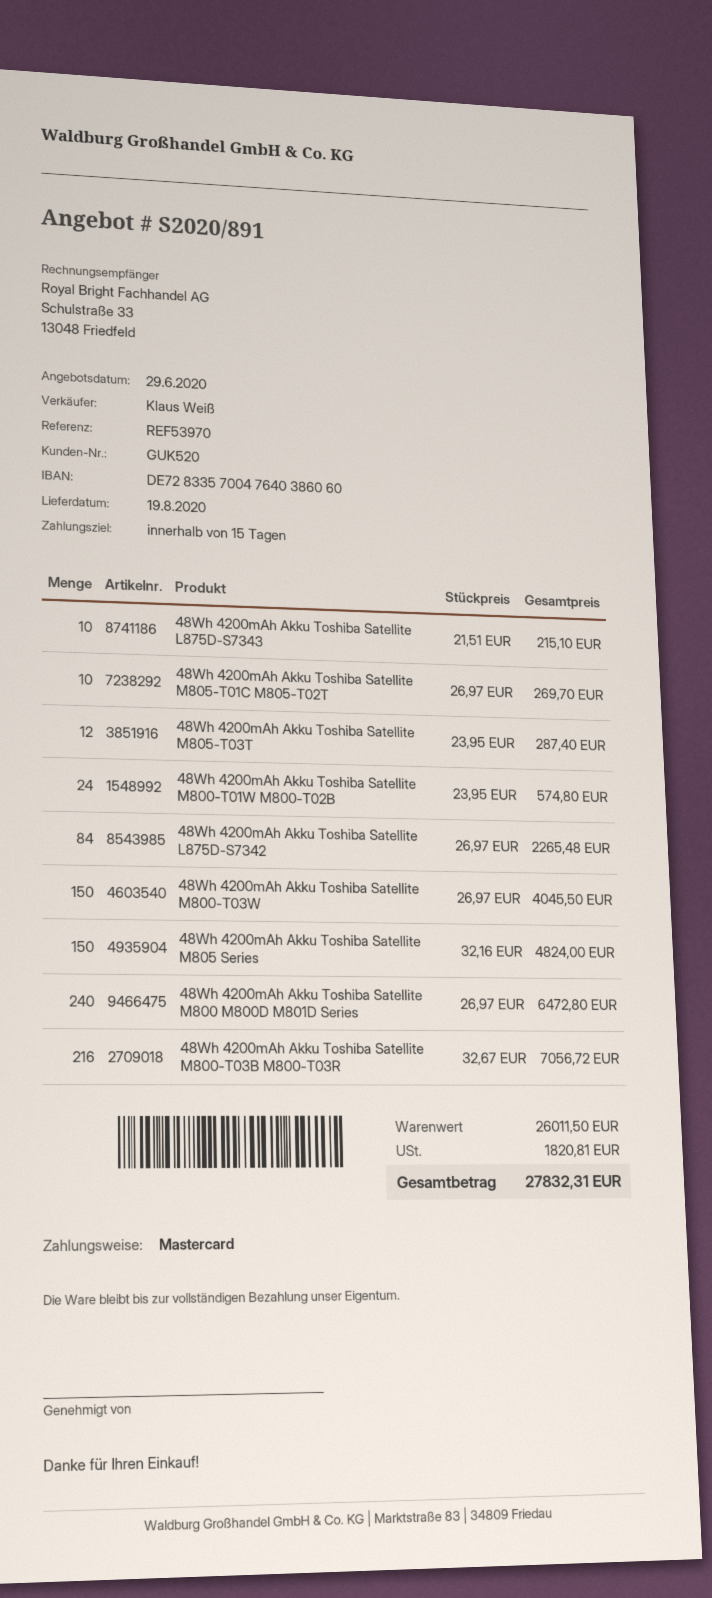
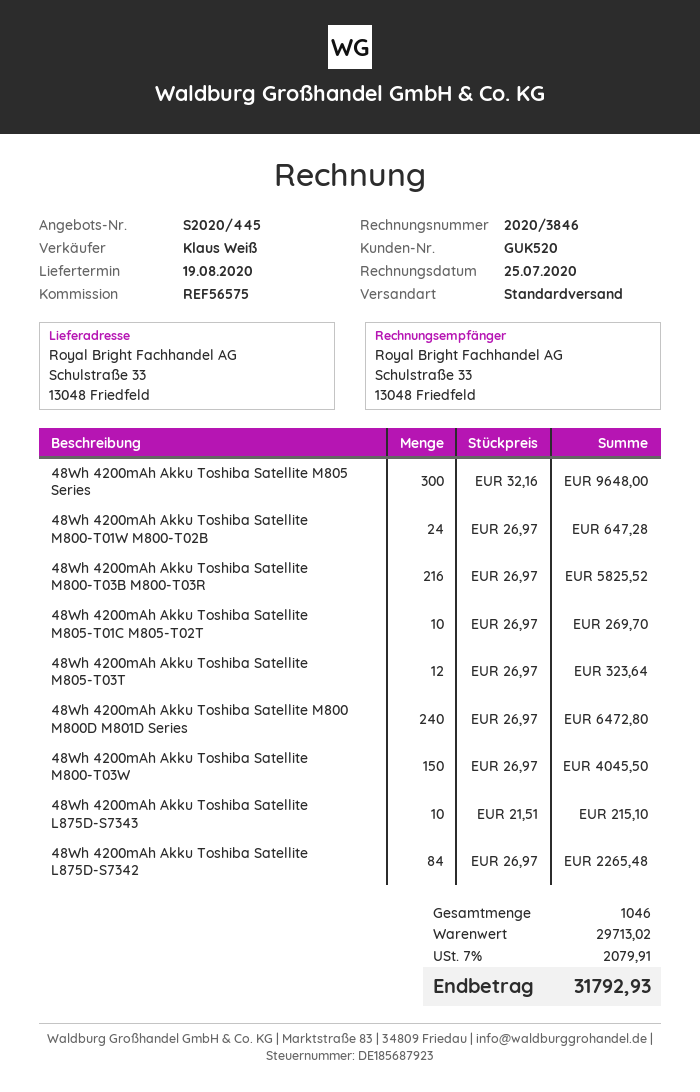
quote number: S2020/891 -> S2020/445
reference: REF53970 -> REF56575
48Wh 4200mAh Akku Toshiba Satellite M805-T03T: 12 x 23.95 = 287.40 -> 12 x 26.97 = 323.64
48Wh 4200mAh Akku Toshiba Satellite M800-T01W M800-T02B: 24 x 23.95 = 574.80 -> 24 x 26.97 = 647.28
48Wh 4200mAh Akku Toshiba Satellite M805 Series: 150 x 32.16 = 4824.00 -> 300 x 32.16 = 9648.00
48Wh 4200mAh Akku Toshiba Satellite M800-T03B M800-T03R: 216 x 32.67 = 7056.72 -> 216 x 26.97 = 5825.52
subtotal: 26011.50 -> 29713.02
tax: 1820.81 -> 2079.91
total: 27832.31 -> 31792.93

